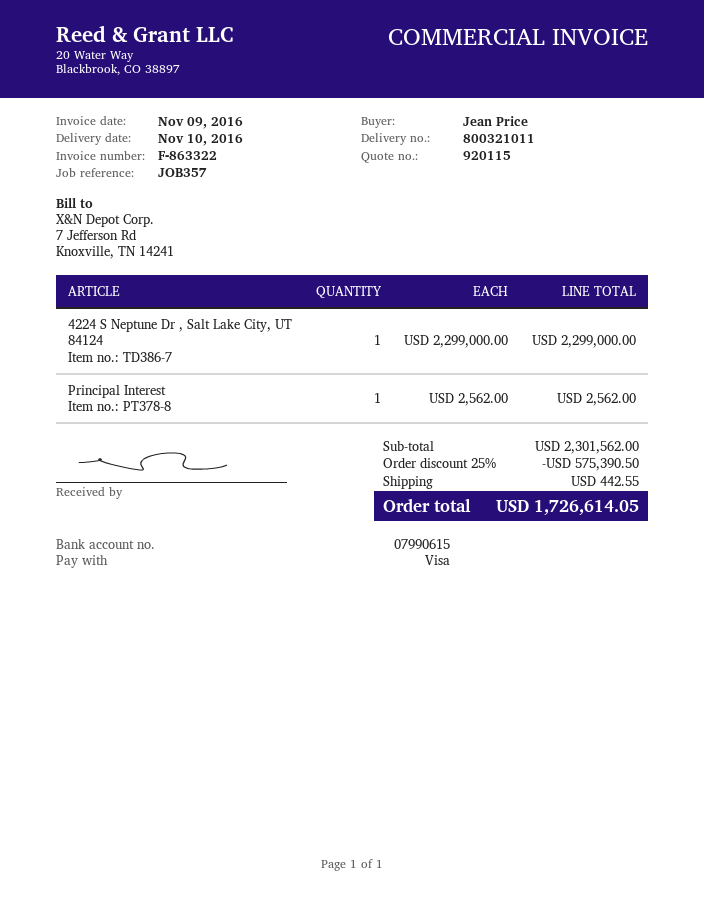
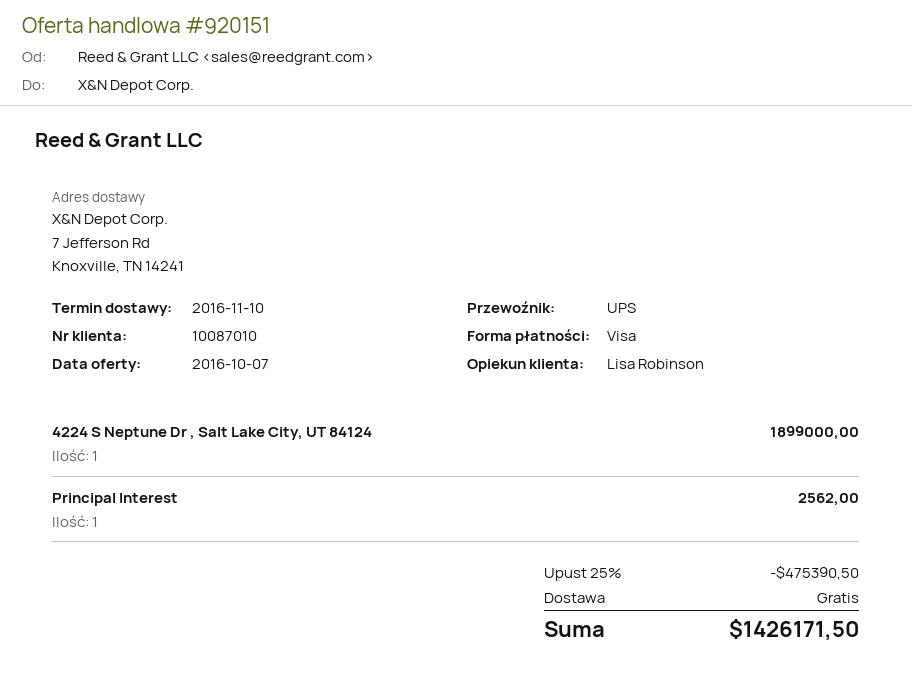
quote number: 920115 -> 920151
4224 S Neptune Dr , Salt Lake City, UT 84124: 1 for 2299000.00 -> 1 for 1899000.00
discount: 25% = 575390.50 -> 25% = 475390.50
shipping: 442.55 -> 0.00
total: 1726614.05 -> 1426171.50

